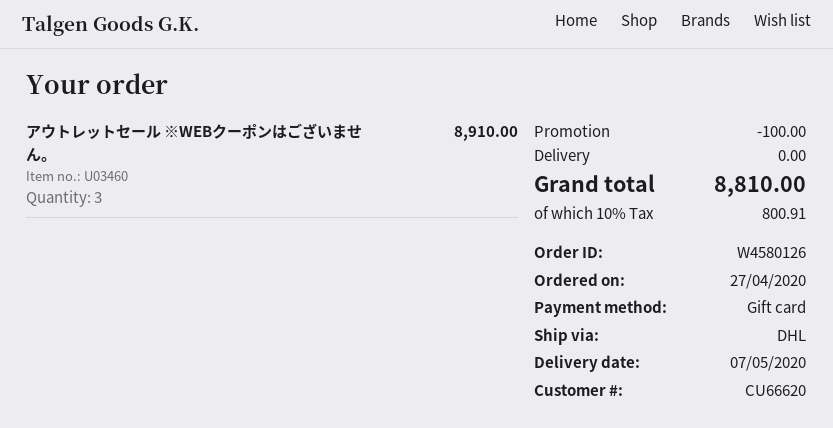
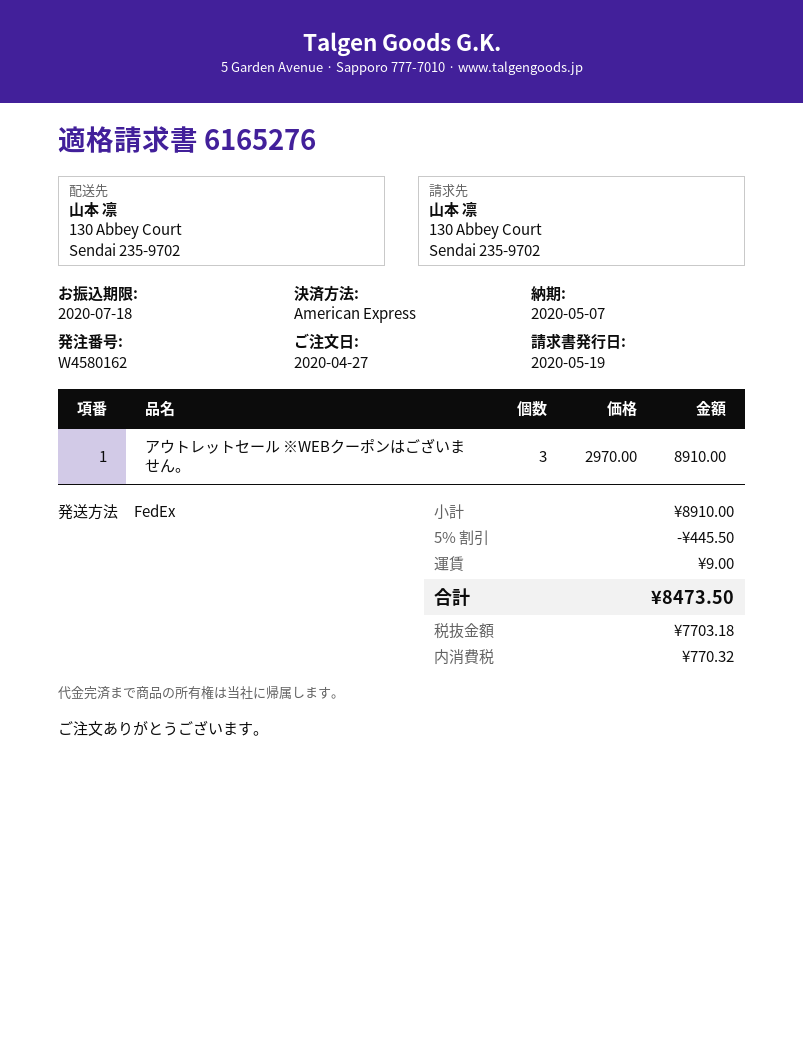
order number: W4580126 -> W4580162
payment method: gift card -> American Express
shipping method: DHL -> FedEx
discount: 100.00 -> 445.50
shipping: 0.00 -> 9.00
tax: 800.91 -> 770.32
total: 8810.00 -> 8473.50

